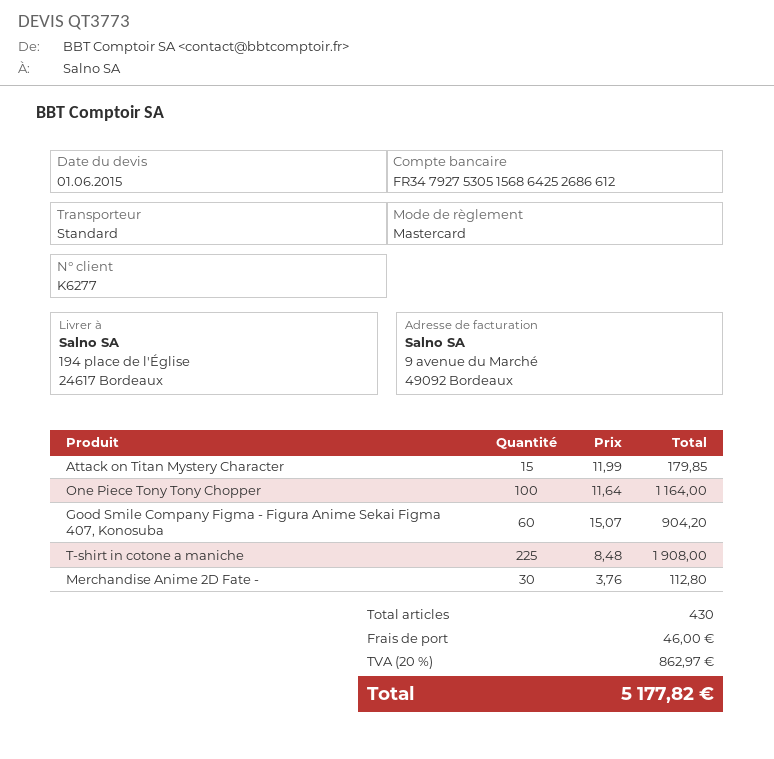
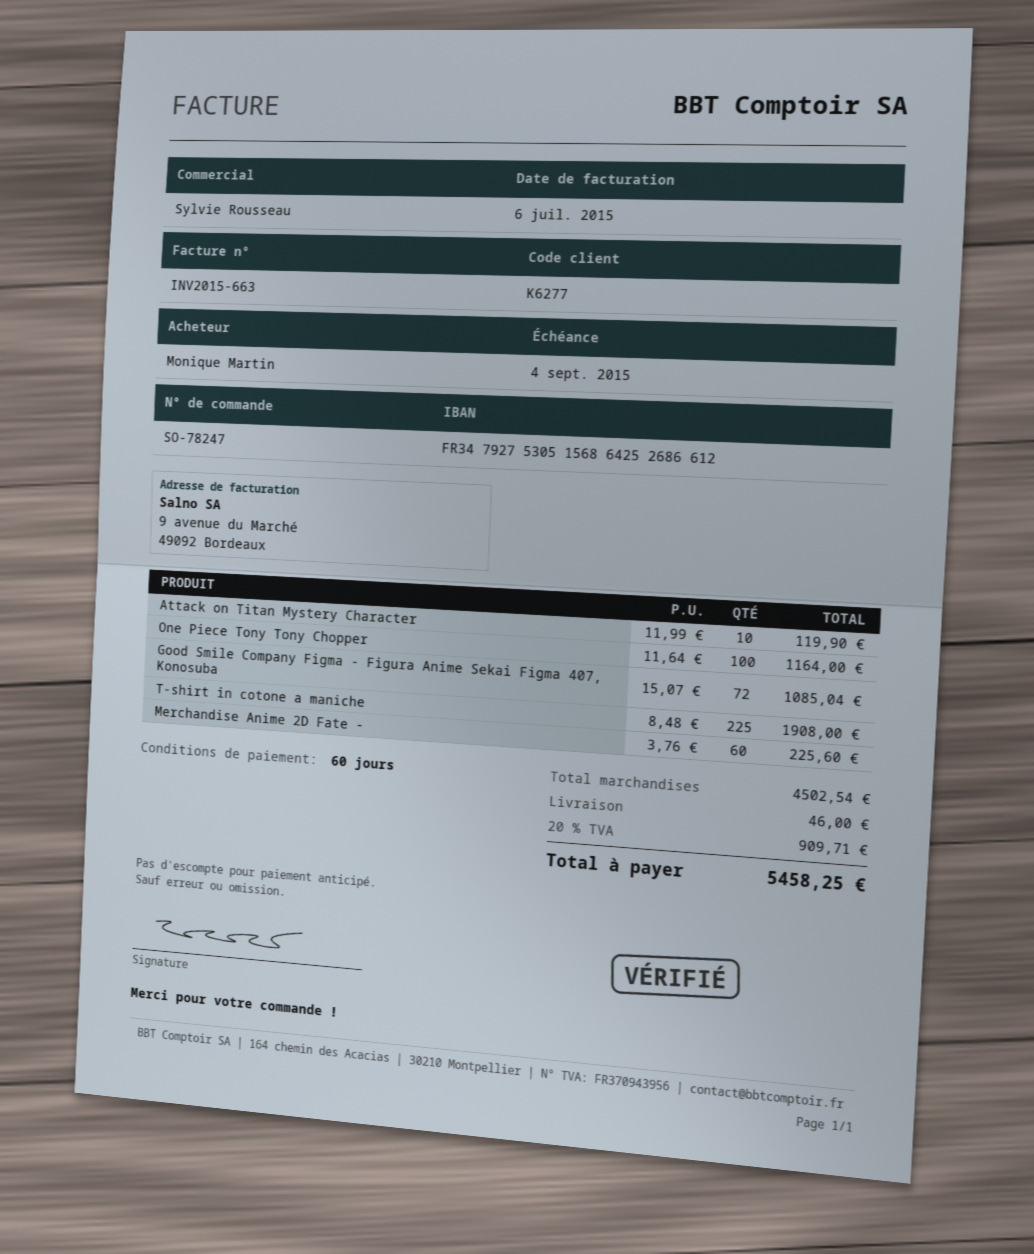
Attack on Titan Mystery Character: 15 x 11.99 = 179.85 -> 10 x 11.99 = 119.90
Good Smile Company Figma - Figura Anime Sekai Figma 407, Konosuba: 60 x 15.07 = 904.20 -> 72 x 15.07 = 1085.04
Merchandise Anime 2D Fate -: 30 x 3.76 = 112.80 -> 60 x 3.76 = 225.60
tax: 20% = 862.97 -> 20% = 909.71
total: 5177.82 -> 5458.25

